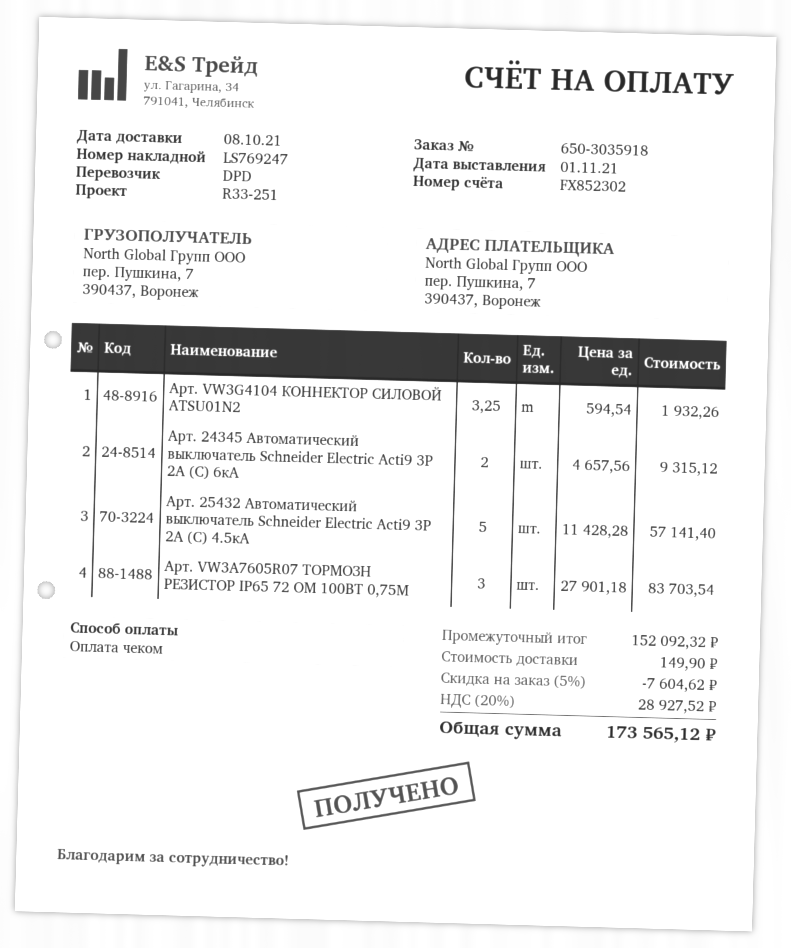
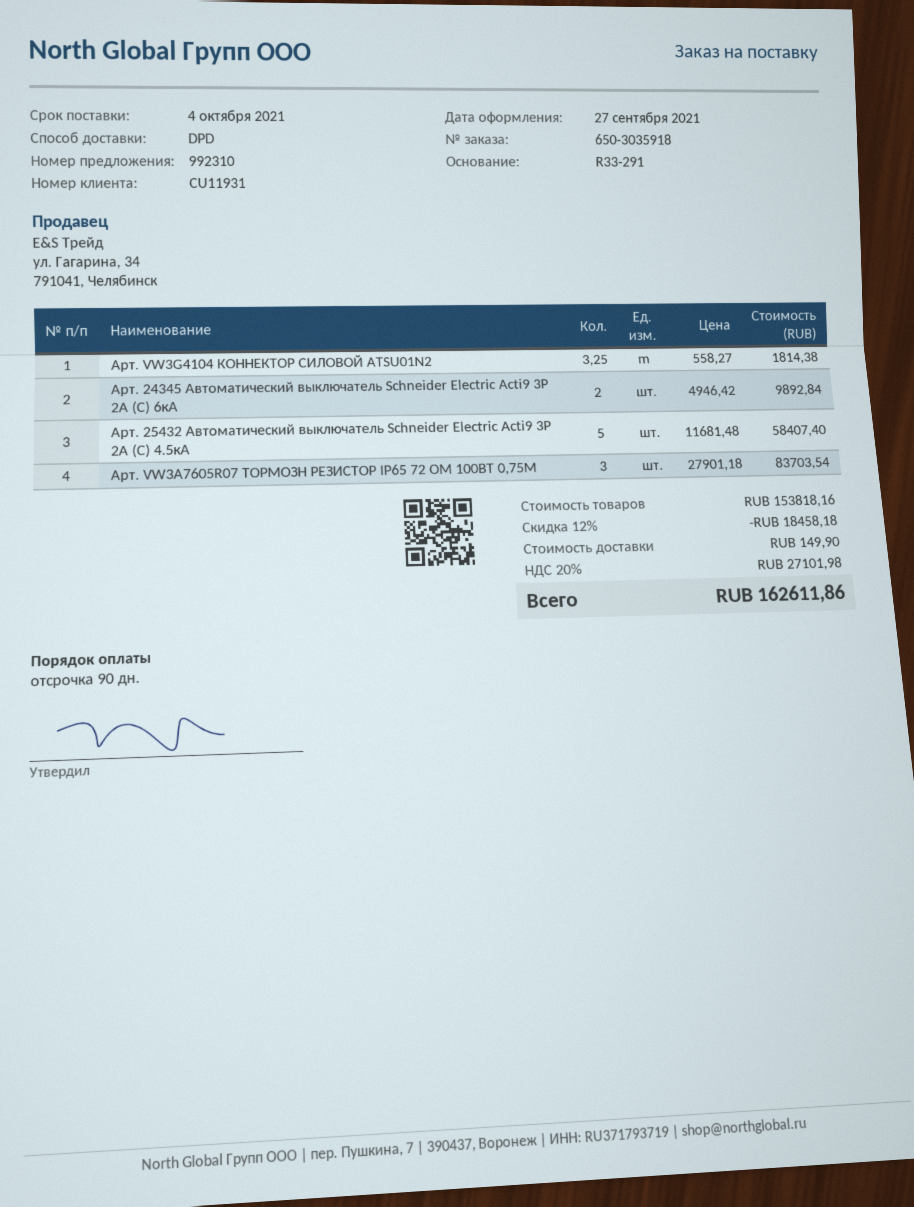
delivery date: 2021-10-08 -> 2021-10-04
reference: R33-251 -> R33-291
Арт. VW3G4104 КОННЕКТОР СИЛОВОЙ ATSU01N2: 3.25 x 594.54 = 1932.26 -> 3.25 x 558.27 = 1814.38
Арт. 24345 Автоматический выключатель Schneider Electric Acti9 3P 2А (C) 6кА: 2 x 4657.56 = 9315.12 -> 2 x 4946.42 = 9892.84
Арт. 25432 Автоматический выключатель Schneider Electric Acti9 3P 2А (C) 4.5кА: 5 x 11428.28 = 57141.40 -> 5 x 11681.48 = 58407.40
subtotal: 152092.32 -> 153818.16
discount: 5% = 7604.62 -> 12% = 18458.18
tax: 20% = 28927.52 -> 20% = 27101.98
total: 173565.12 -> 162611.86

